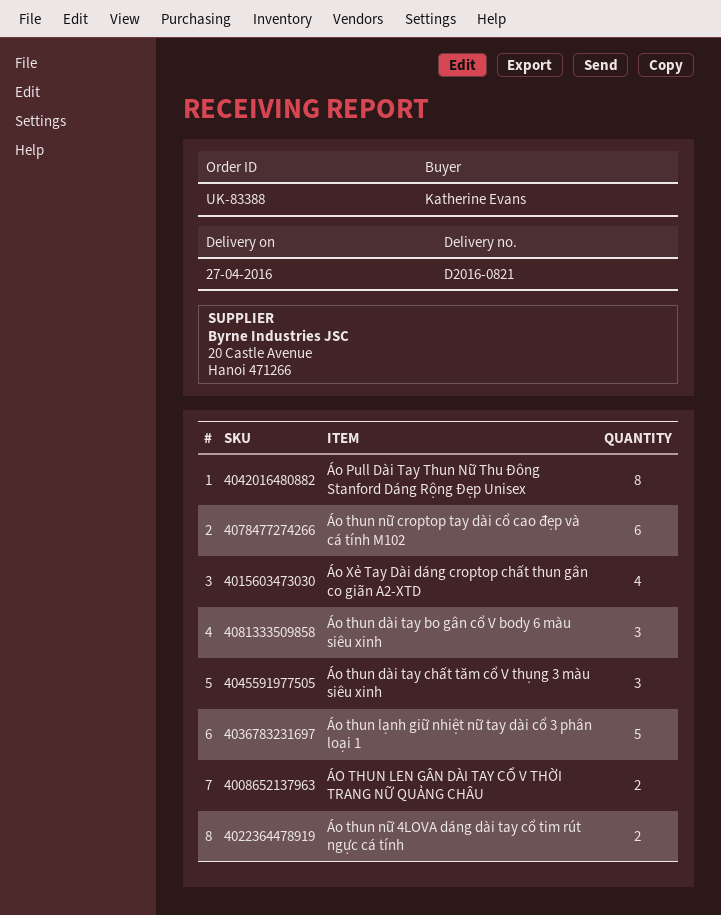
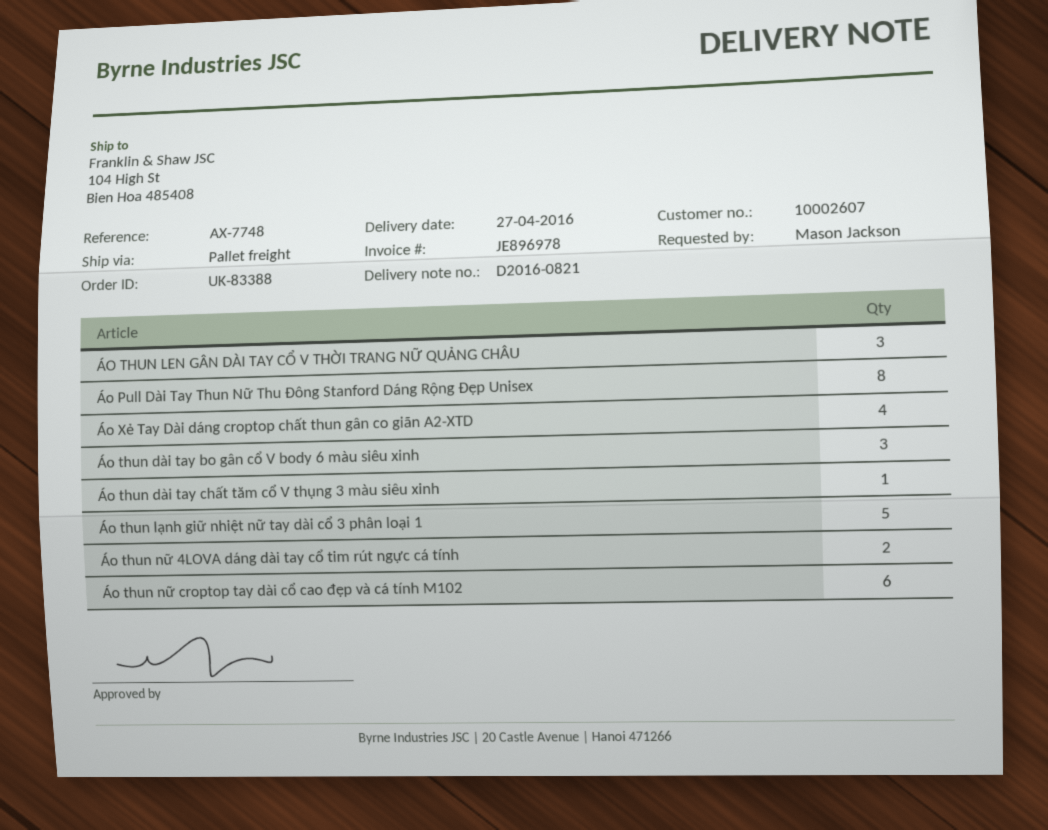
ordered by: Katherine Evans -> Mason Jackson
Áo thun dài tay chất tăm cổ V thụng 3 màu siêu xinh: 3 -> 1
ÁO THUN LEN GÂN DÀI TAY CỔ V THỜI TRANG NỮ QUẢNG CHÂU: 2 -> 3

